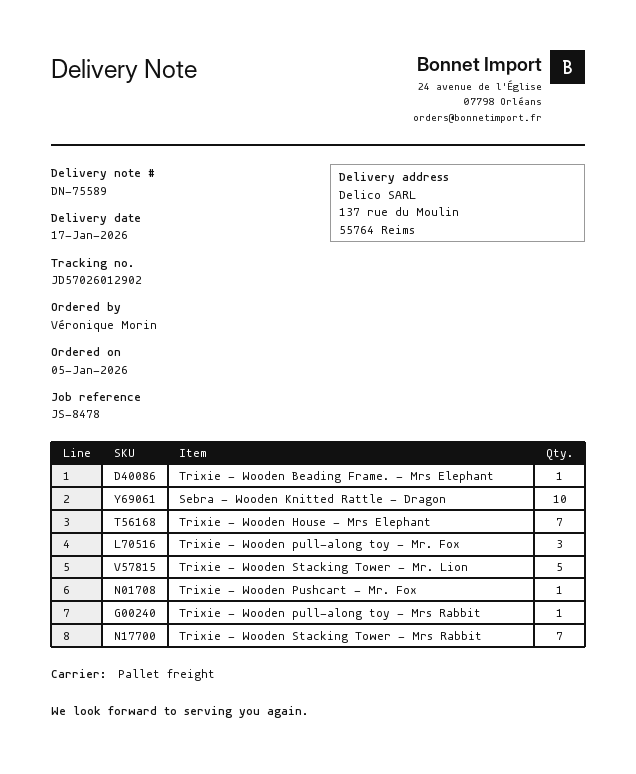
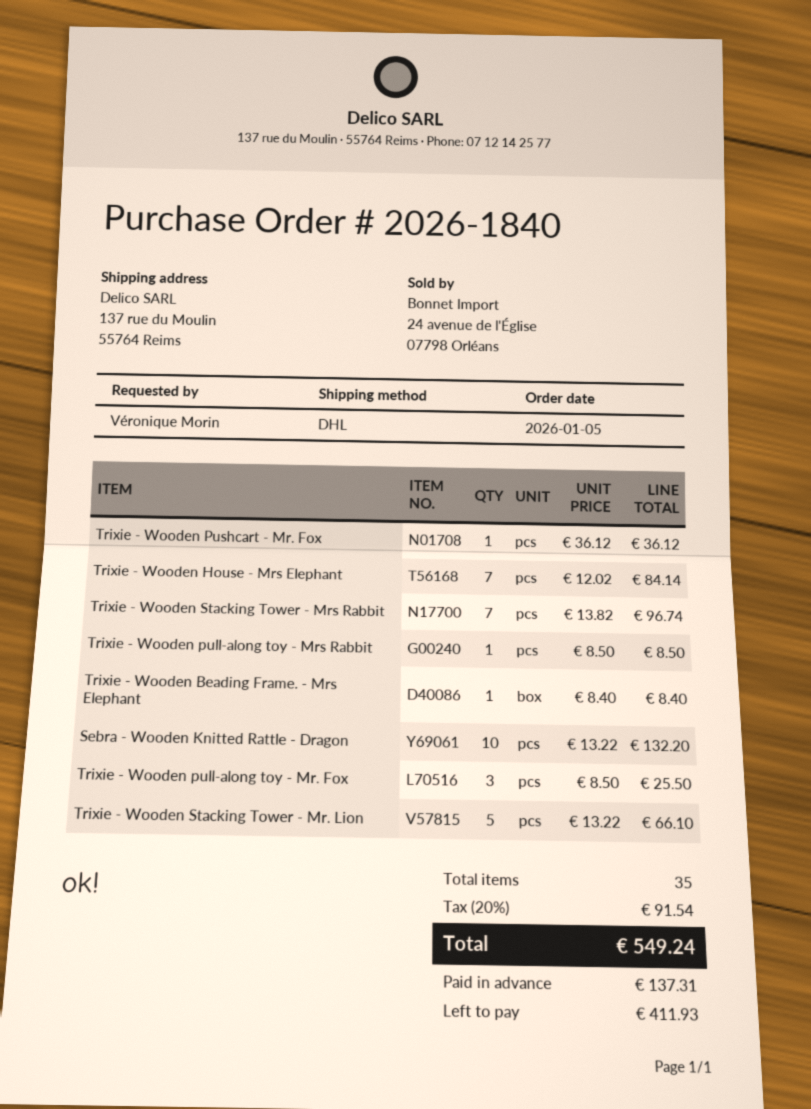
shipping method: pallet freight -> DHL

